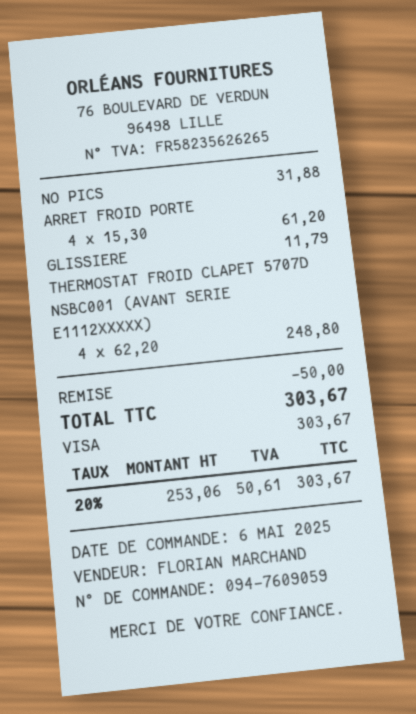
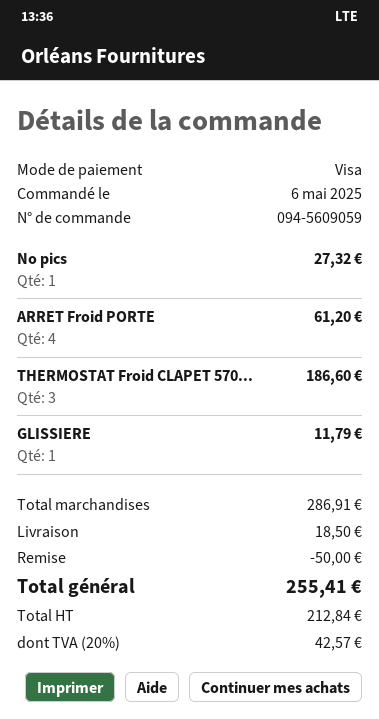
order number: 094-7609059 -> 094-5609059
NO PICS: 1 for 31.88 -> 1 for 27.32
THERMOSTAT FROID CLAPET 5707D NSBC001 (AVANT SERIE E1112XXXXX): 4 for 248.80 -> 3 for 186.60
shipping: none -> 18.50
net: 253.06 -> 212.84
tax: 20% = 50.61 -> 20% = 42.57
total: 303.67 -> 255.41

